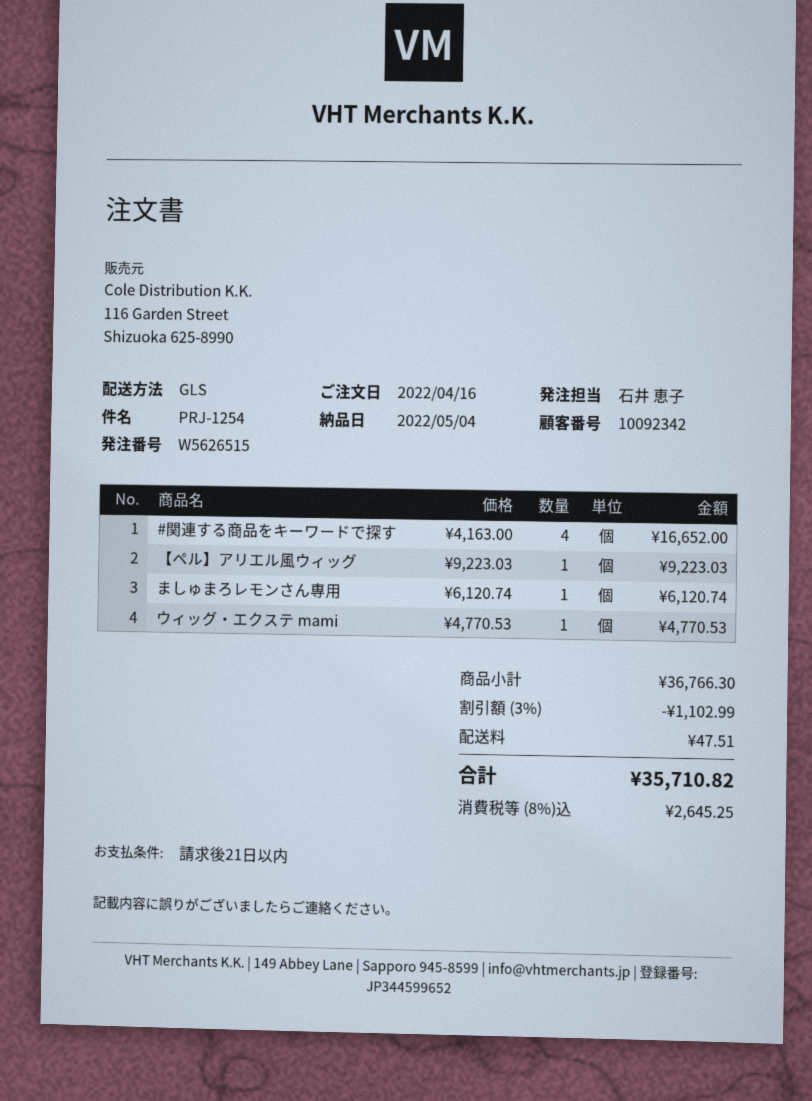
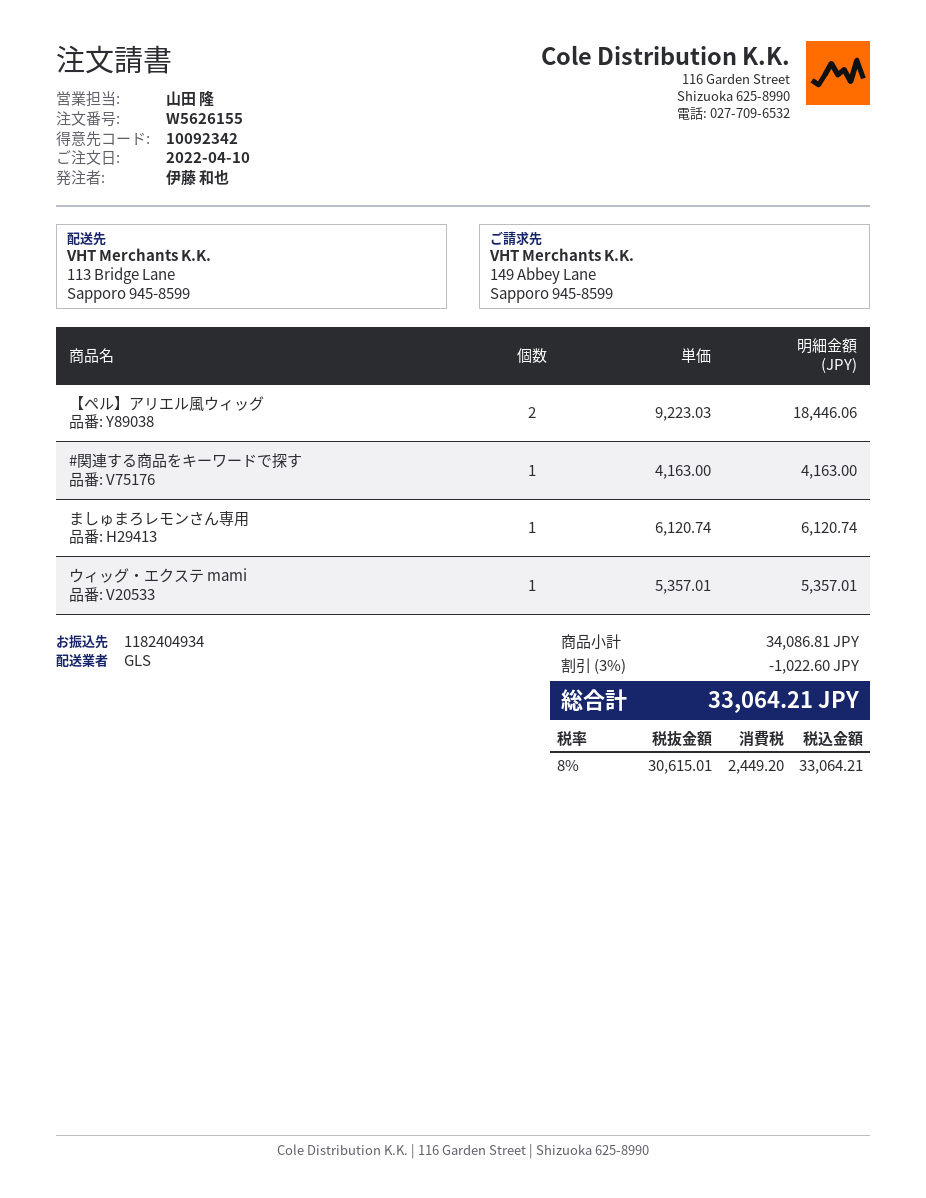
order number: W5626515 -> W5626155
order date: 2022-04-16 -> 2022-04-10
ordered by: 石井 恵子 -> 伊藤 和也
#関連する商品をキーワードで探す: 4 x 4163.00 = 16652.00 -> 1 x 4163.00 = 4163.00
【ペル】アリエル風ウィッグ: 1 x 9223.03 = 9223.03 -> 2 x 9223.03 = 18446.06
ウィッグ・エクステ mami: 1 x 4770.53 = 4770.53 -> 1 x 5357.01 = 5357.01
subtotal: 36766.30 -> 34086.81
discount: 3% = 1102.99 -> 3% = 1022.60
shipping: 47.51 -> none
tax: 8% = 2645.25 -> 8% = 2449.20
total: 35710.82 -> 33064.21

